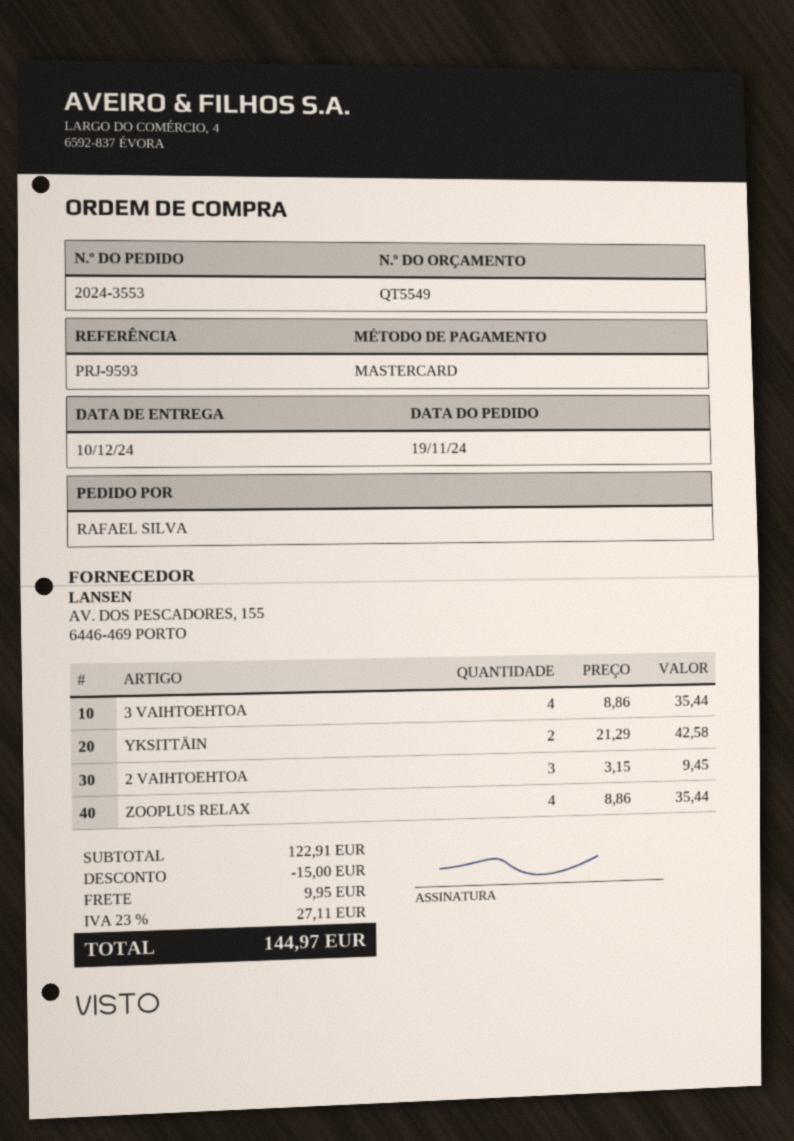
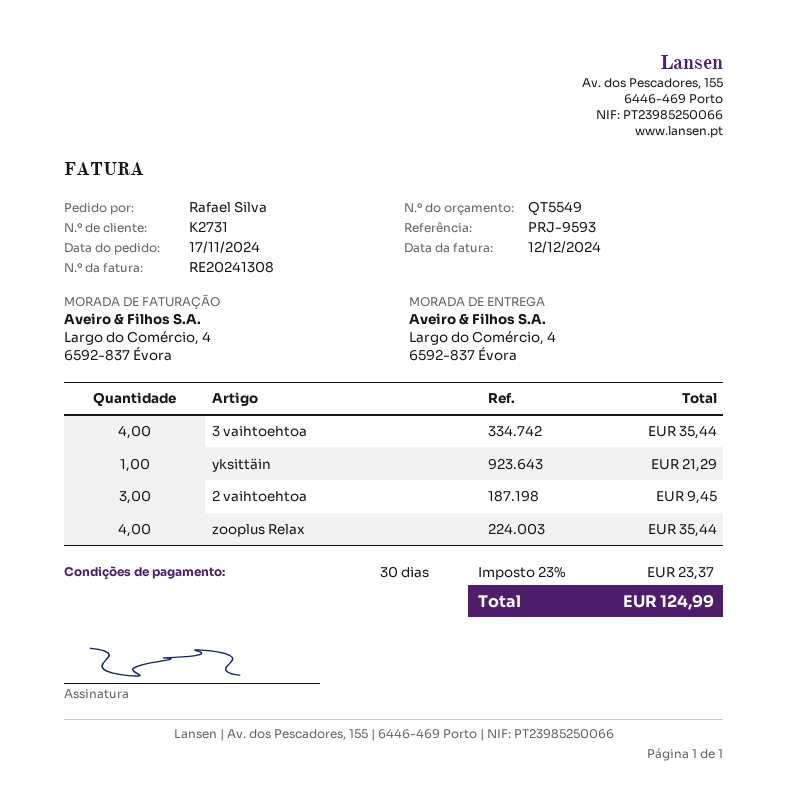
order date: 2024-11-19 -> 2024-11-17
YKSITTÄIN: 2 for 42.58 -> 1 for 21.29
discount: 15.00 -> none
shipping: 9.95 -> none
tax: 23% = 27.11 -> 23% = 23.37
total: 144.97 -> 124.99

